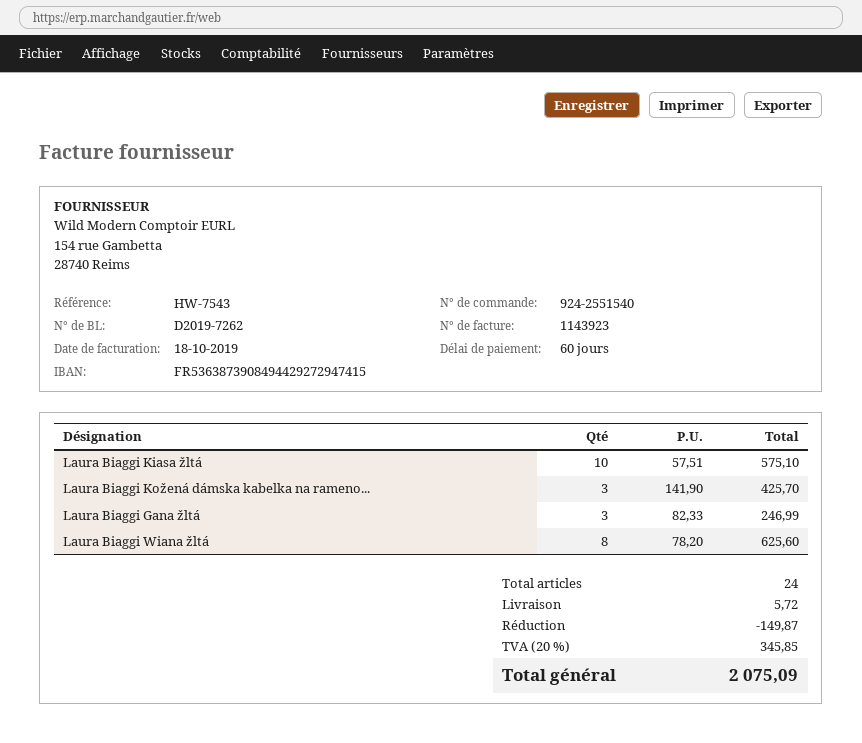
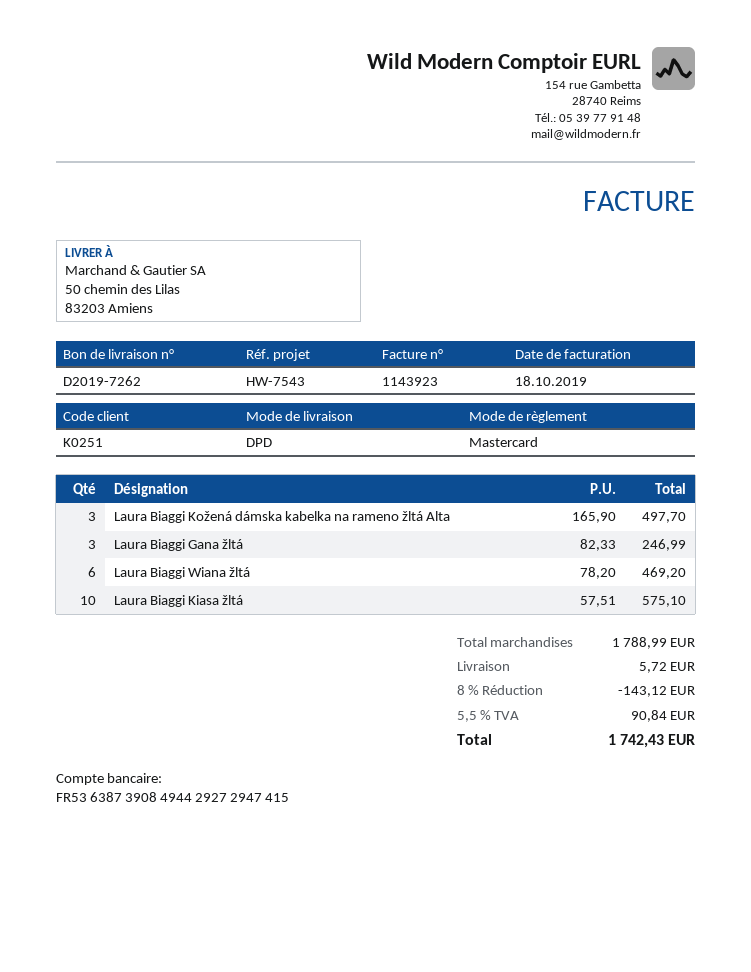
Laura Biaggi Kožená dámska kabelka na rameno...: 3 x 141.90 = 425.70 -> 3 x 165.90 = 497.70
Laura Biaggi Wiana žltá: 8 x 78.20 = 625.60 -> 6 x 78.20 = 469.20
discount: 149.87 -> 143.12
tax: 20% = 345.85 -> 5.5% = 90.84
total: 2075.09 -> 1742.43

